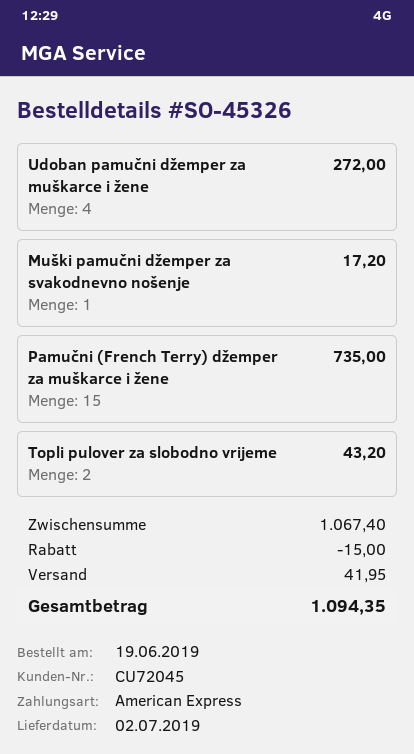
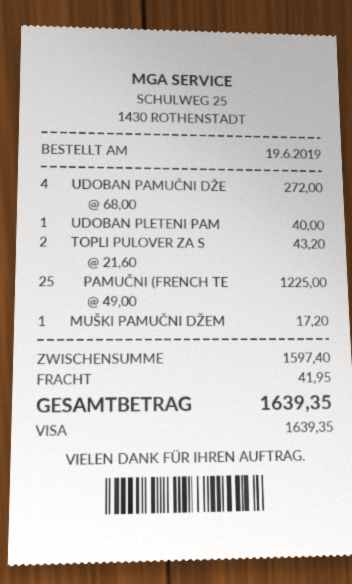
payment method: American Express -> Visa
Pamučni (French Terry) džemper za muškarce i žene: 15 for 735.00 -> 25 for 1225.00
UDOBAN PLETENI PAM: none -> 1 for 40.00
subtotal: 1067.40 -> 1597.40
discount: 15.00 -> none
total: 1094.35 -> 1639.35

